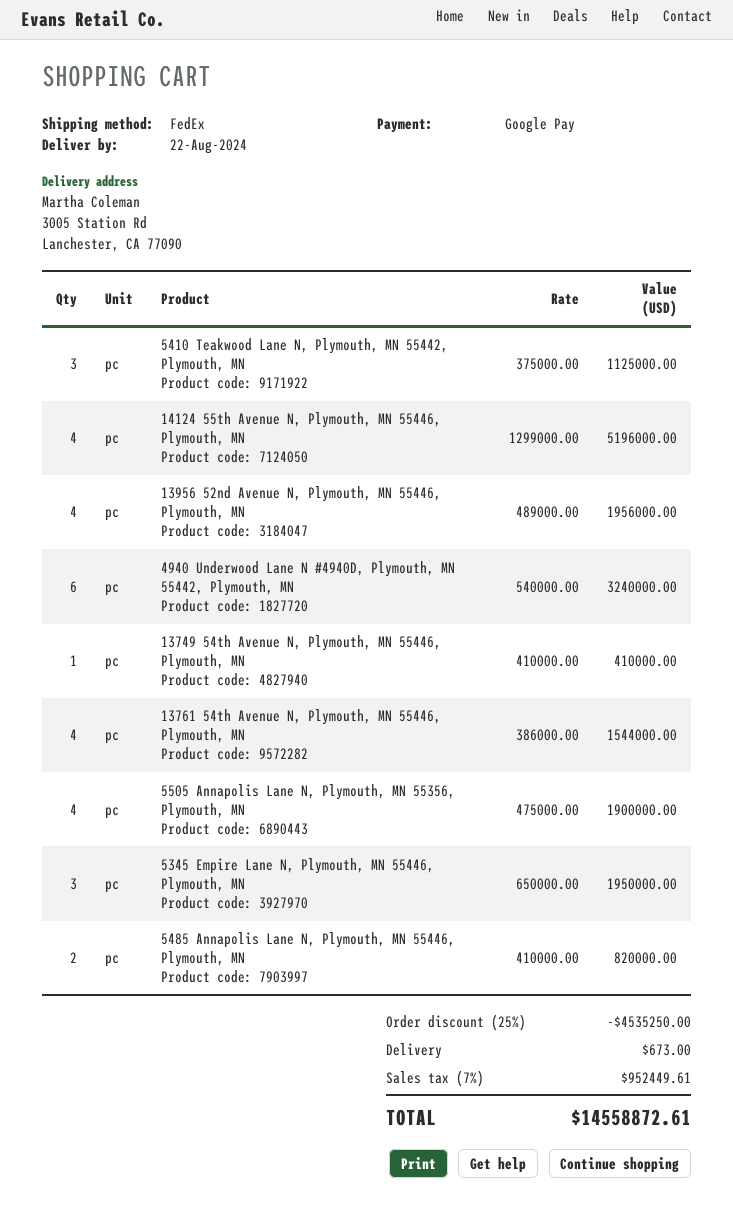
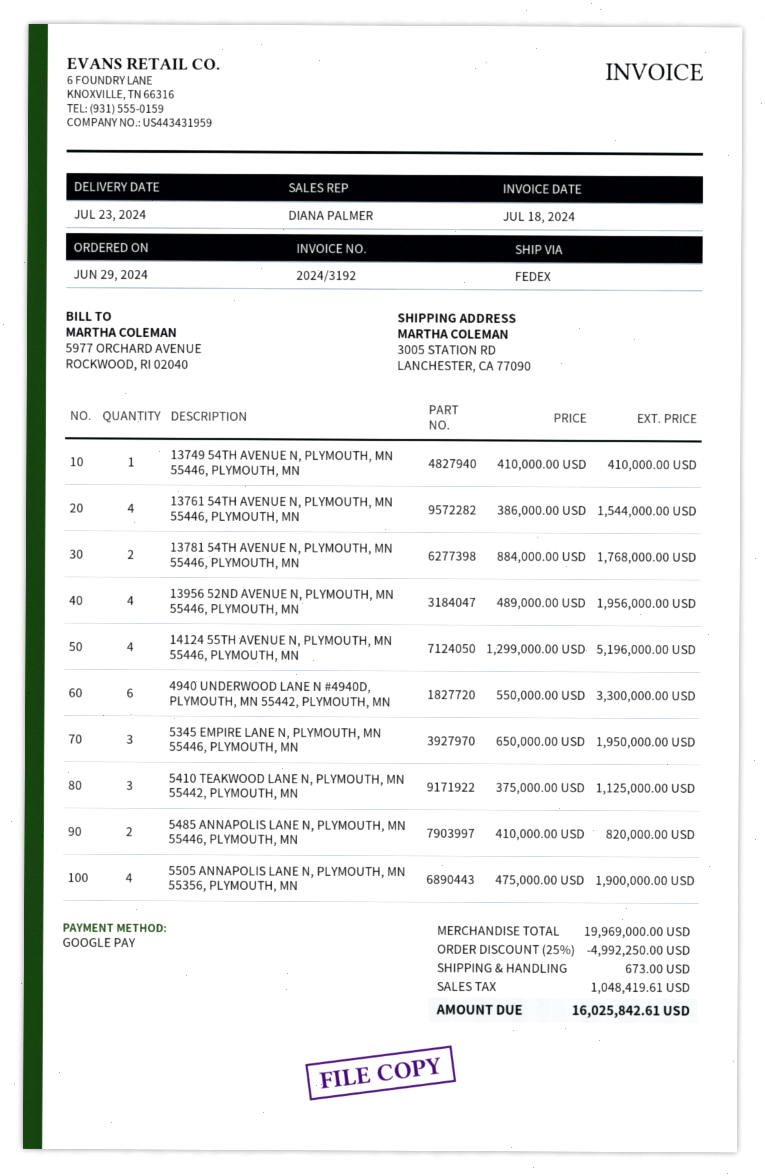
delivery date: 2024-08-22 -> 2024-07-23
4940 Underwood Lane N #4940D, Plymouth, MN 55442, Plymouth, MN: 6 x 540000.00 = 3240000.00 -> 6 x 550000.00 = 3300000.00
13781 54TH AVENUE N, PLYMOUTH, MN 55446, PLYMOUTH, MN: none -> 2 x 884000.00 = 1768000.00
discount: 25% = 4535250.00 -> 25% = 4992250.00
tax: 952449.61 -> 1048419.61
total: 14558872.61 -> 16025842.61

